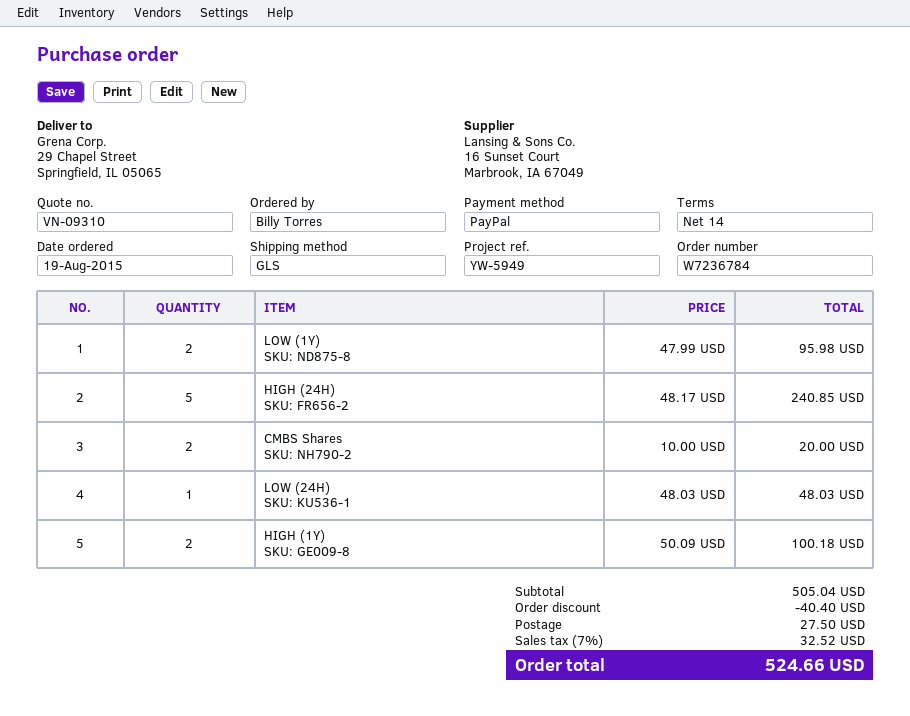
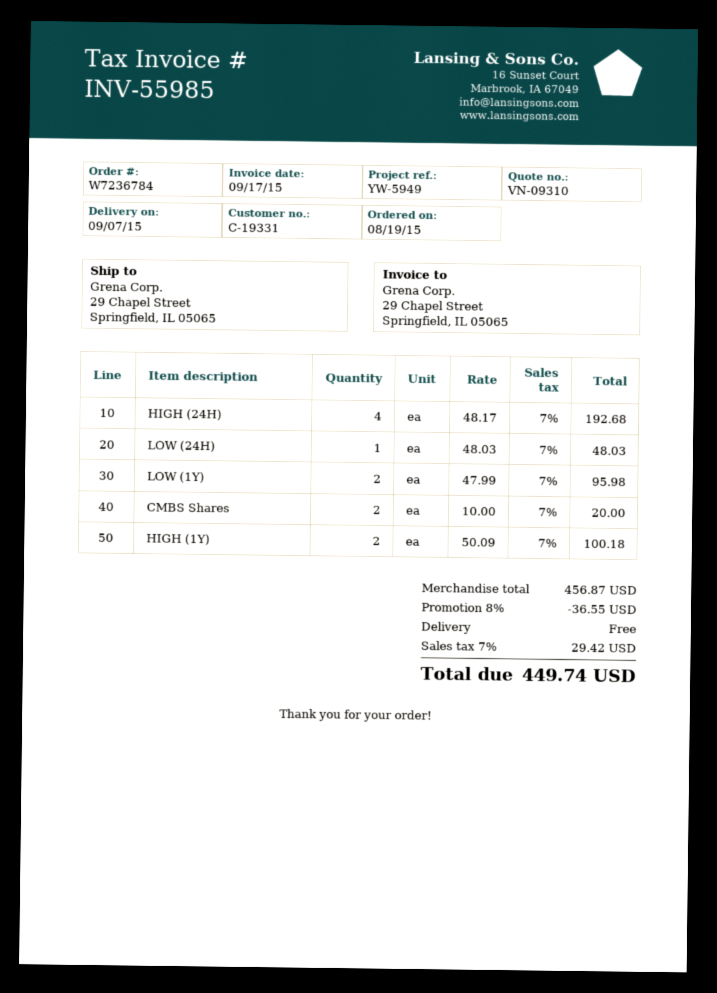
HIGH (24H): 5 x 48.17 = 240.85 -> 4 x 48.17 = 192.68
subtotal: 505.04 -> 456.87
discount: 40.40 -> 36.55
shipping: 27.50 -> 0.00
tax: 7% = 32.52 -> 7% = 29.42
total: 524.66 -> 449.74

